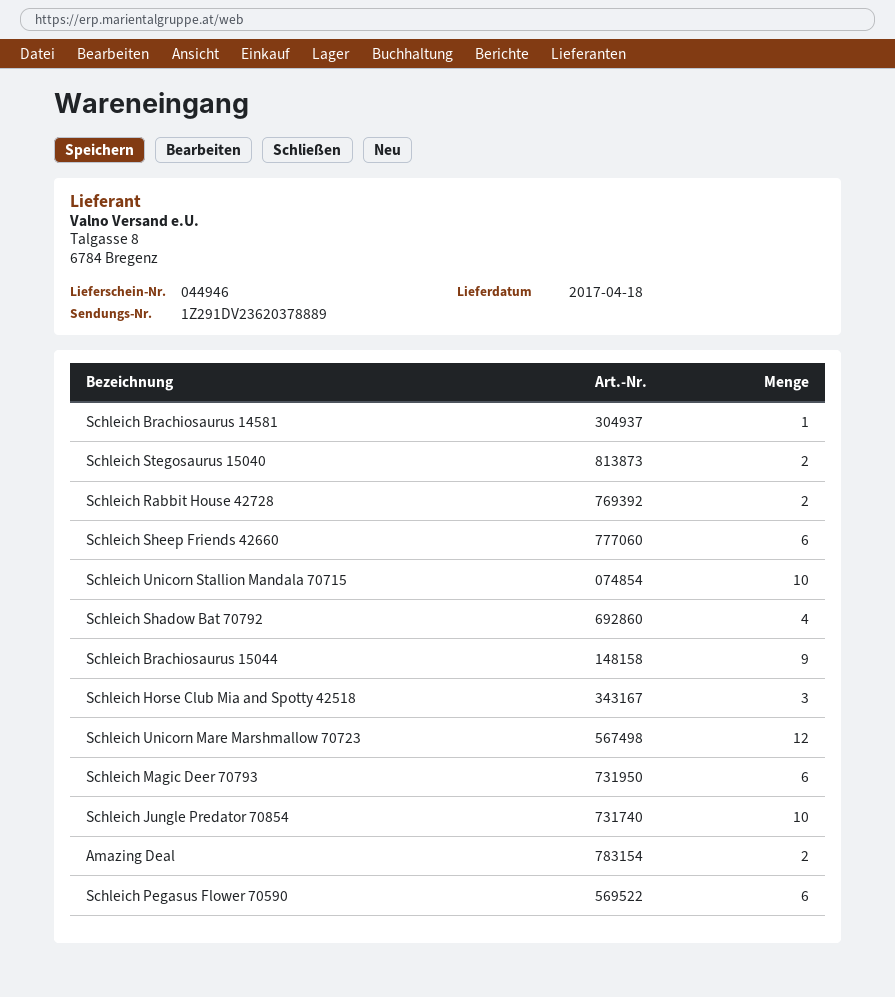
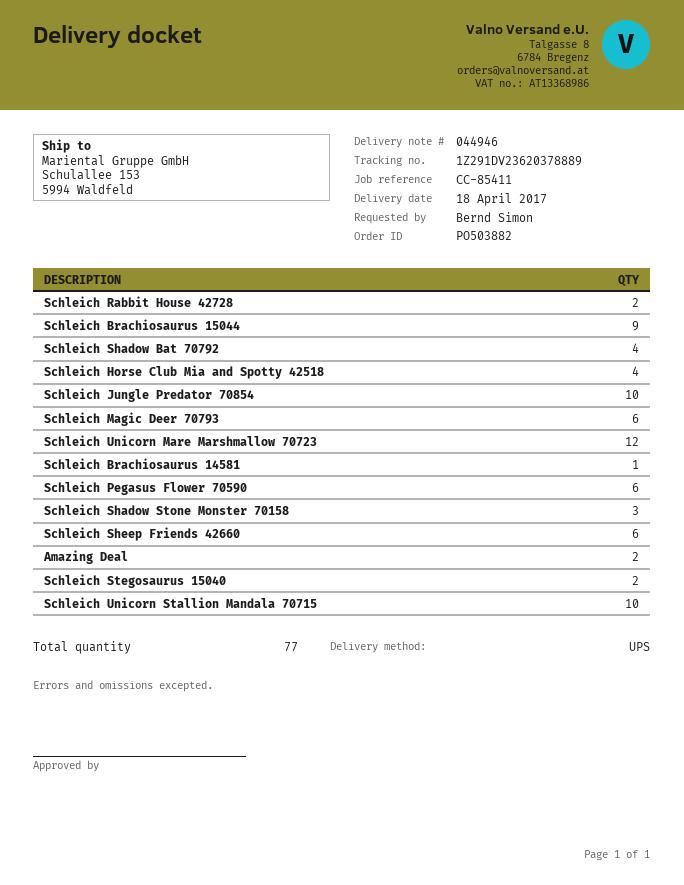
Schleich Horse Club Mia and Spotty 42518: 3 -> 4
Schleich Shadow Stone Monster 70158: none -> 3

